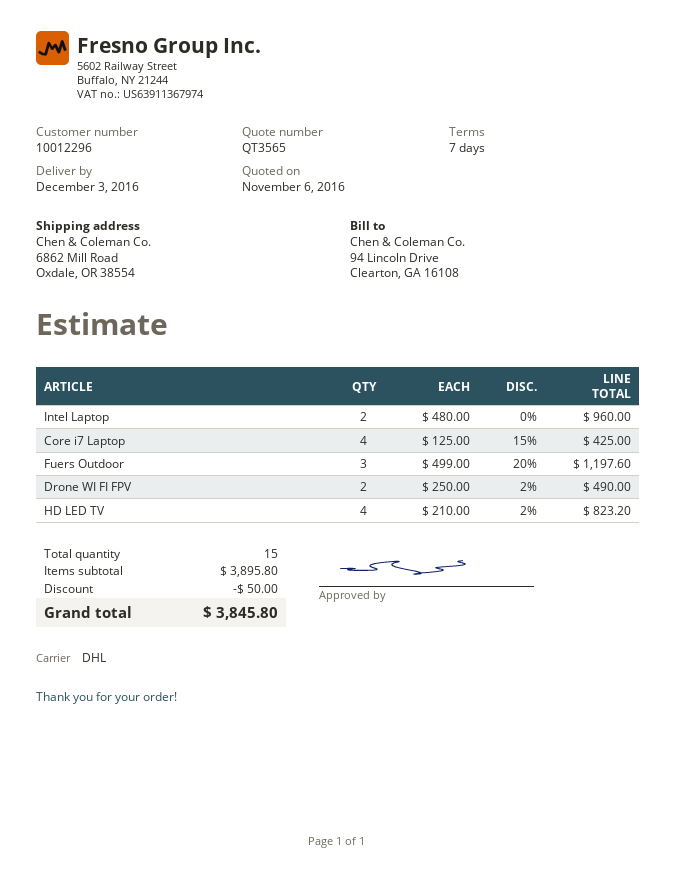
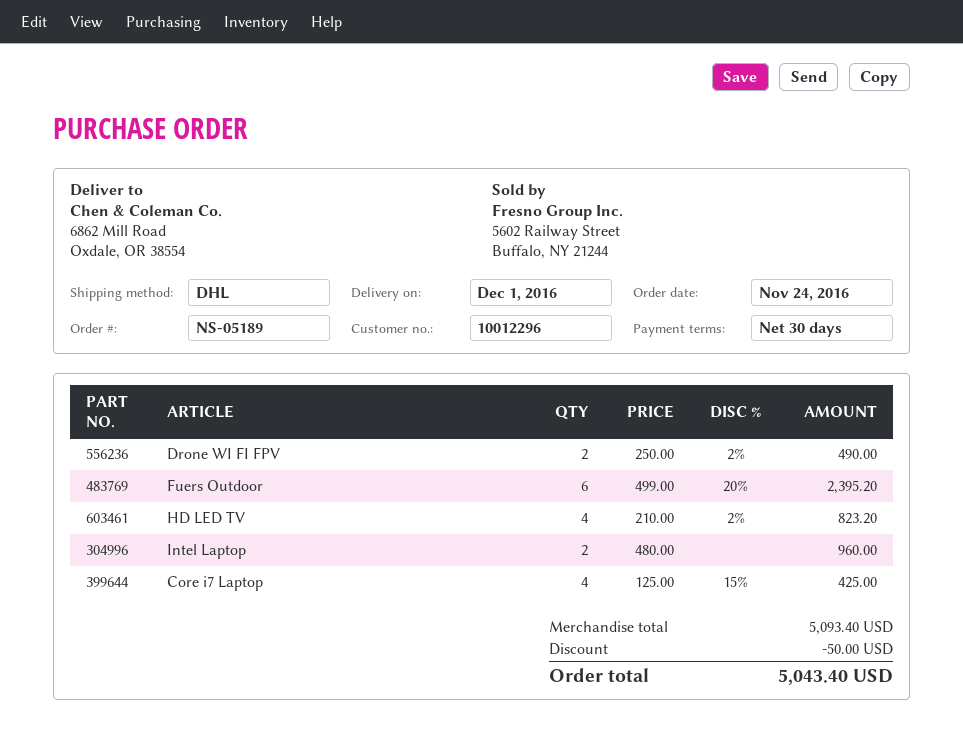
delivery date: 2016-12-03 -> 2016-12-01
payment terms: 7 days -> 30 days
Fuers Outdoor: 3 x 499.00 - 20% = 1197.60 -> 6 x 499.00 - 20% = 2395.20
subtotal: 3895.80 -> 5093.40
total: 3845.80 -> 5043.40

